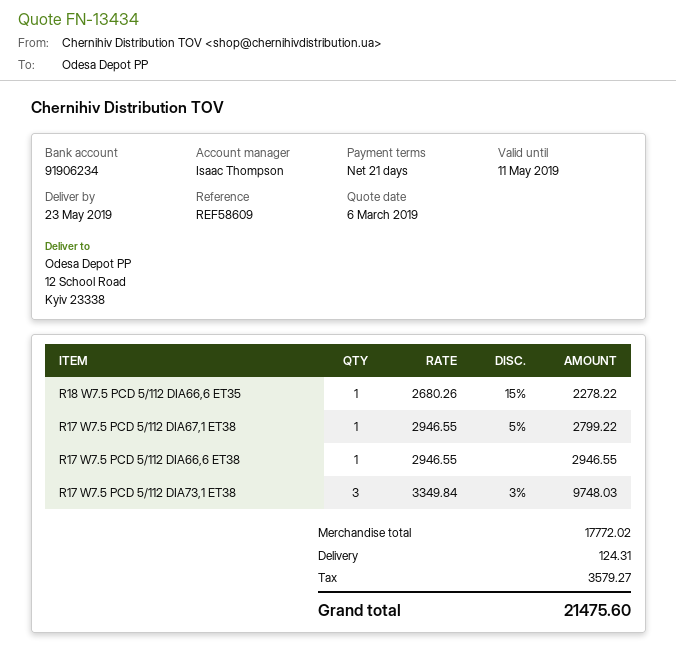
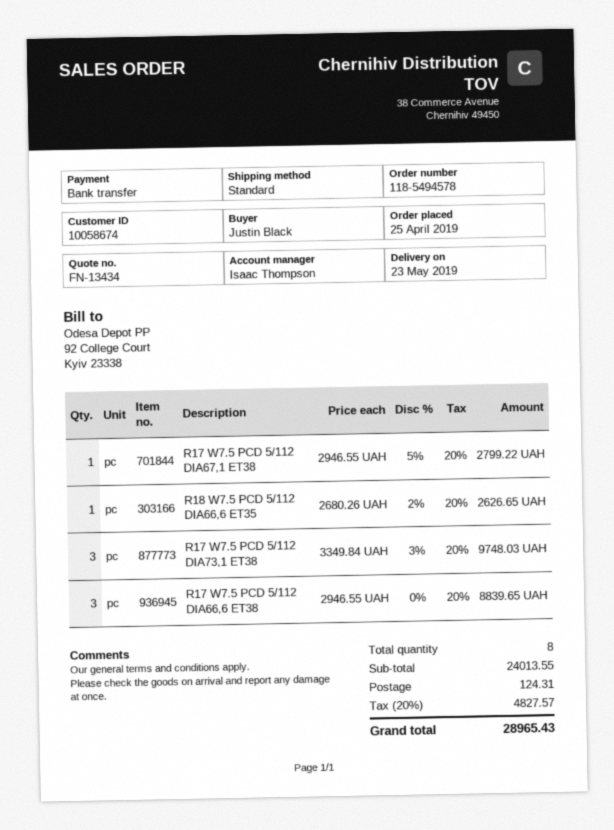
R18 W7.5 PCD 5/112 DIA66,6 ET35: 1 x 2680.26 - 15% = 2278.22 -> 1 x 2680.26 - 2% = 2626.65
R17 W7.5 PCD 5/112 DIA66,6 ET38: 1 x 2946.55 = 2946.55 -> 3 x 2946.55 = 8839.65
subtotal: 17772.02 -> 24013.55
tax: 3579.27 -> 4827.57
total: 21475.60 -> 28965.43

